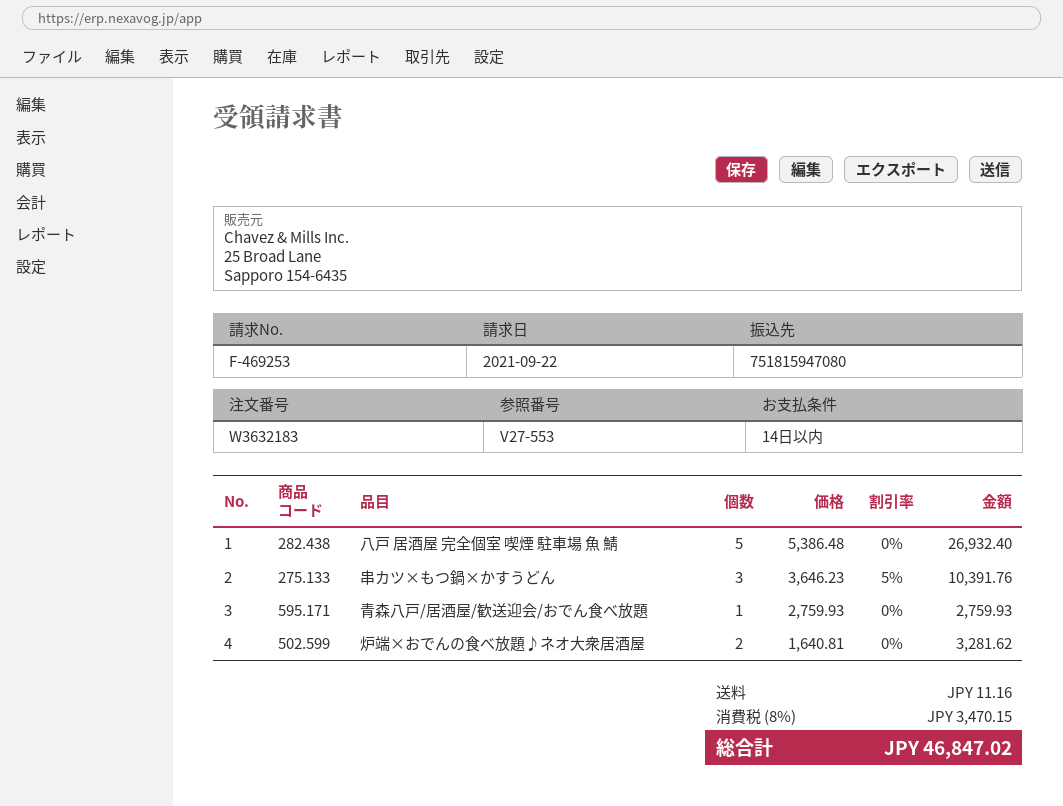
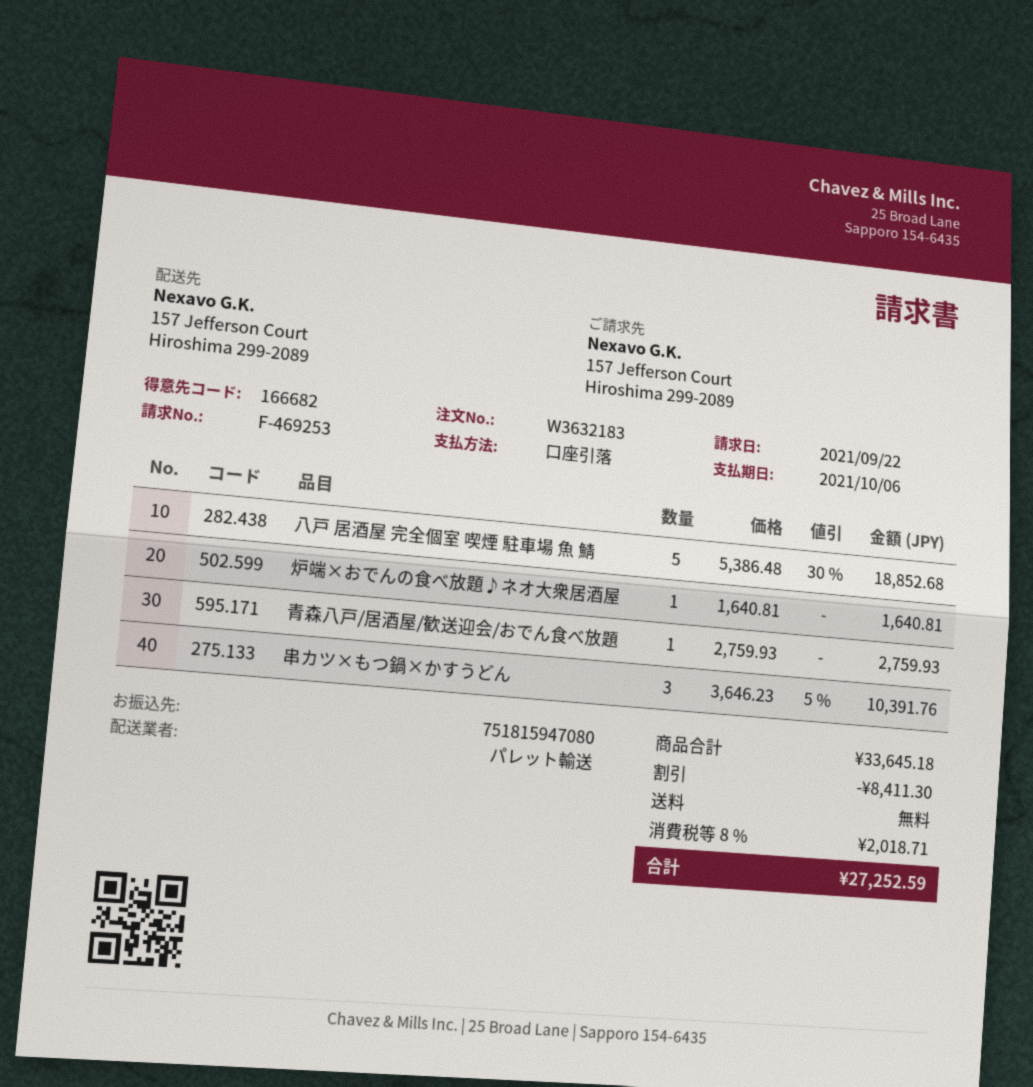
八戸 居酒屋 完全個室 喫煙 駐車場 魚 鯖: 5 x 5386.48 = 26932.40 -> 5 x 5386.48 - 30% = 18852.68
炉端×おでんの食べ放題♪ネオ大衆居酒屋: 2 x 1640.81 = 3281.62 -> 1 x 1640.81 = 1640.81
discount: none -> 8411.30
shipping: 11.16 -> 0.00
tax: 8% = 3470.15 -> 8% = 2018.71
total: 46847.02 -> 27252.59

